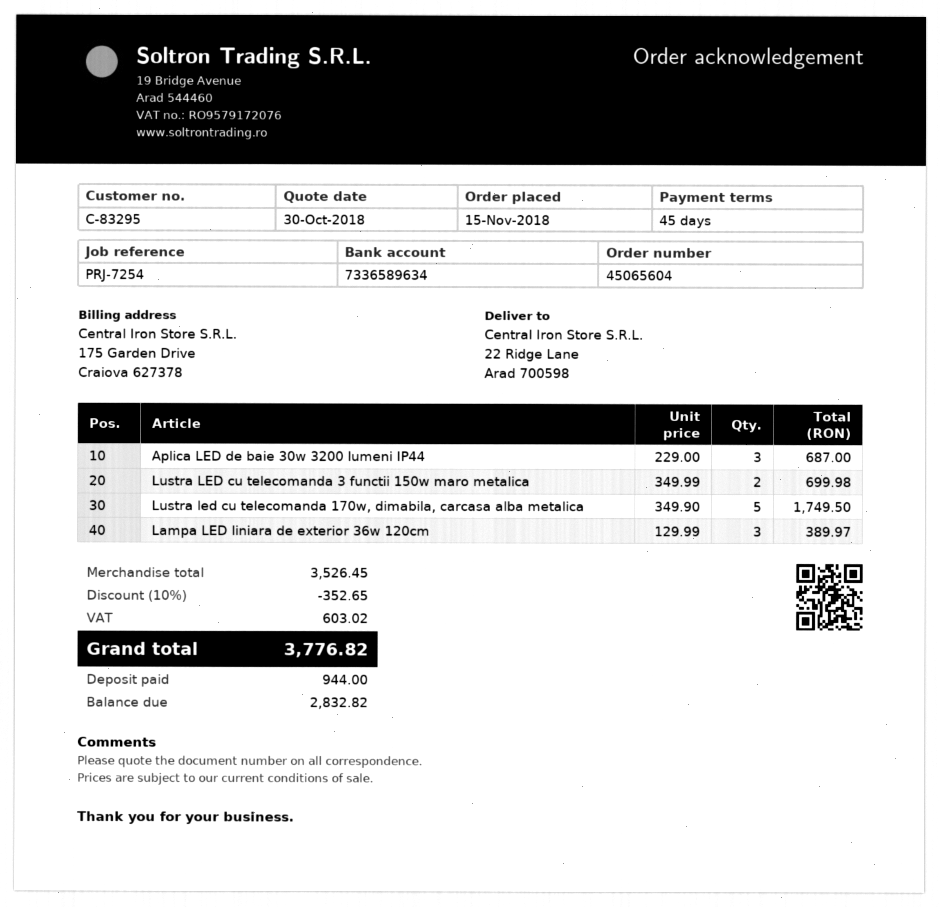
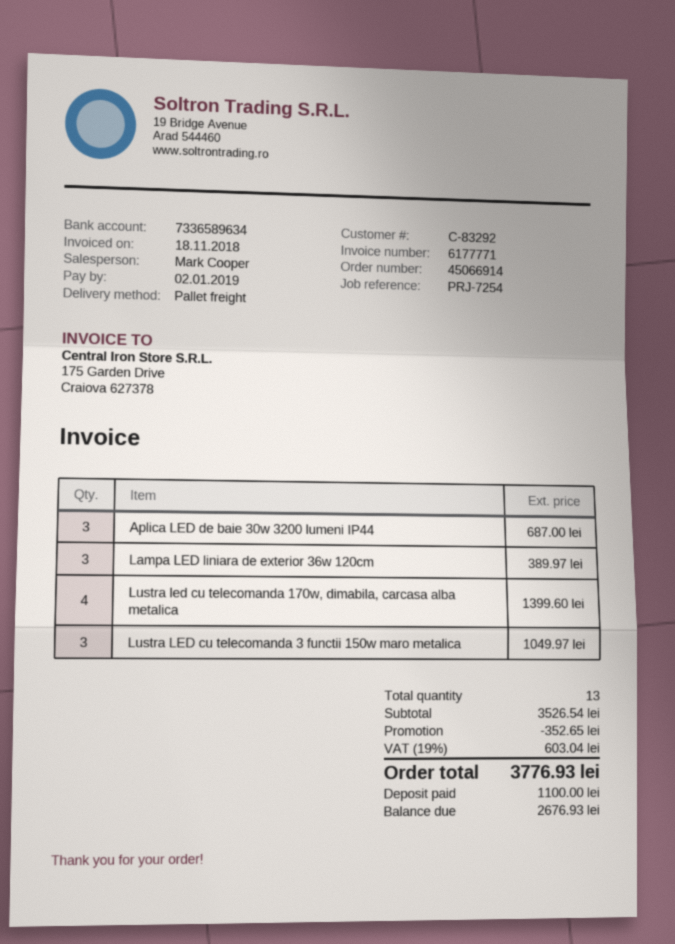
order number: 45065604 -> 45066914
customer number: C-83295 -> C-83292
Lustra LED cu telecomanda 3 functii 150w maro metalica: 2 for 699.98 -> 3 for 1049.97
Lustra led cu telecomanda 170w, dimabila, carcasa alba metalica: 5 for 1749.50 -> 4 for 1399.60
subtotal: 3526.45 -> 3526.54
tax: 603.02 -> 603.04
total: 3776.82 -> 3776.93
deposit: 944.00 -> 1100.00
balance: 2832.82 -> 2676.93

